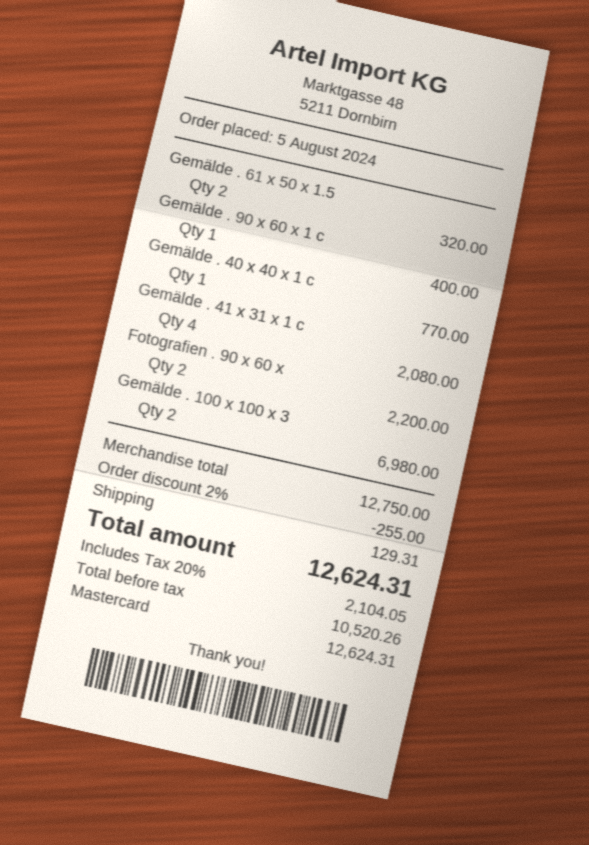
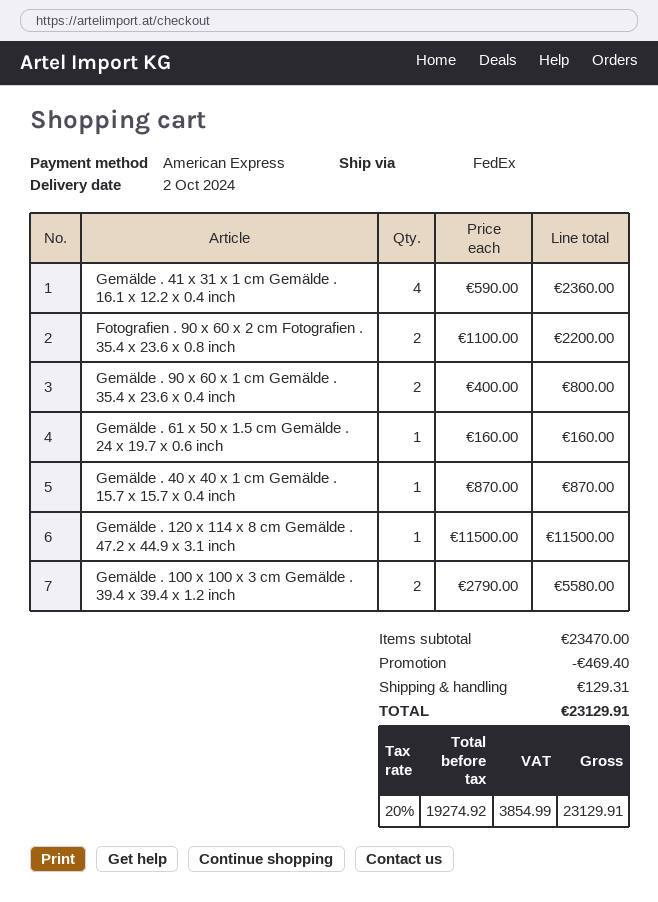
payment method: Mastercard -> American Express
Gemälde . 61 x 50 x 1.5: 2 for 320.00 -> 1 for 160.00
Gemälde . 90 x 60 x 1 c: 1 for 400.00 -> 2 for 800.00
Gemälde . 40 x 40 x 1 c: 1 for 770.00 -> 1 for 870.00
Gemälde . 41 x 31 x 1 c: 4 for 2080.00 -> 4 for 2360.00
Gemälde . 100 x 100 x 3: 2 for 6980.00 -> 2 for 5580.00
Gemälde . 120 x 114 x 8 cm Gemälde . 47.2 x 44.9 x 3.1 inch: none -> 1 for 11500.00
subtotal: 12750.00 -> 23470.00
discount: 255.00 -> 469.40
net: 10520.26 -> 19274.92
tax: 20% = 2104.05 -> 20% = 3854.99
total: 12624.31 -> 23129.91

